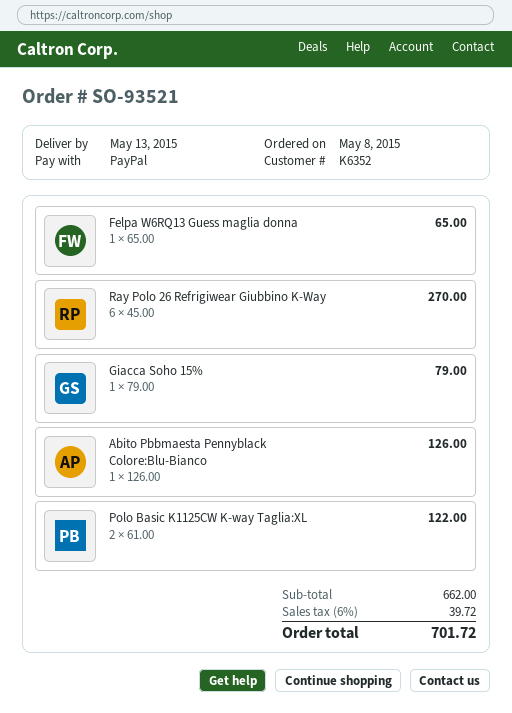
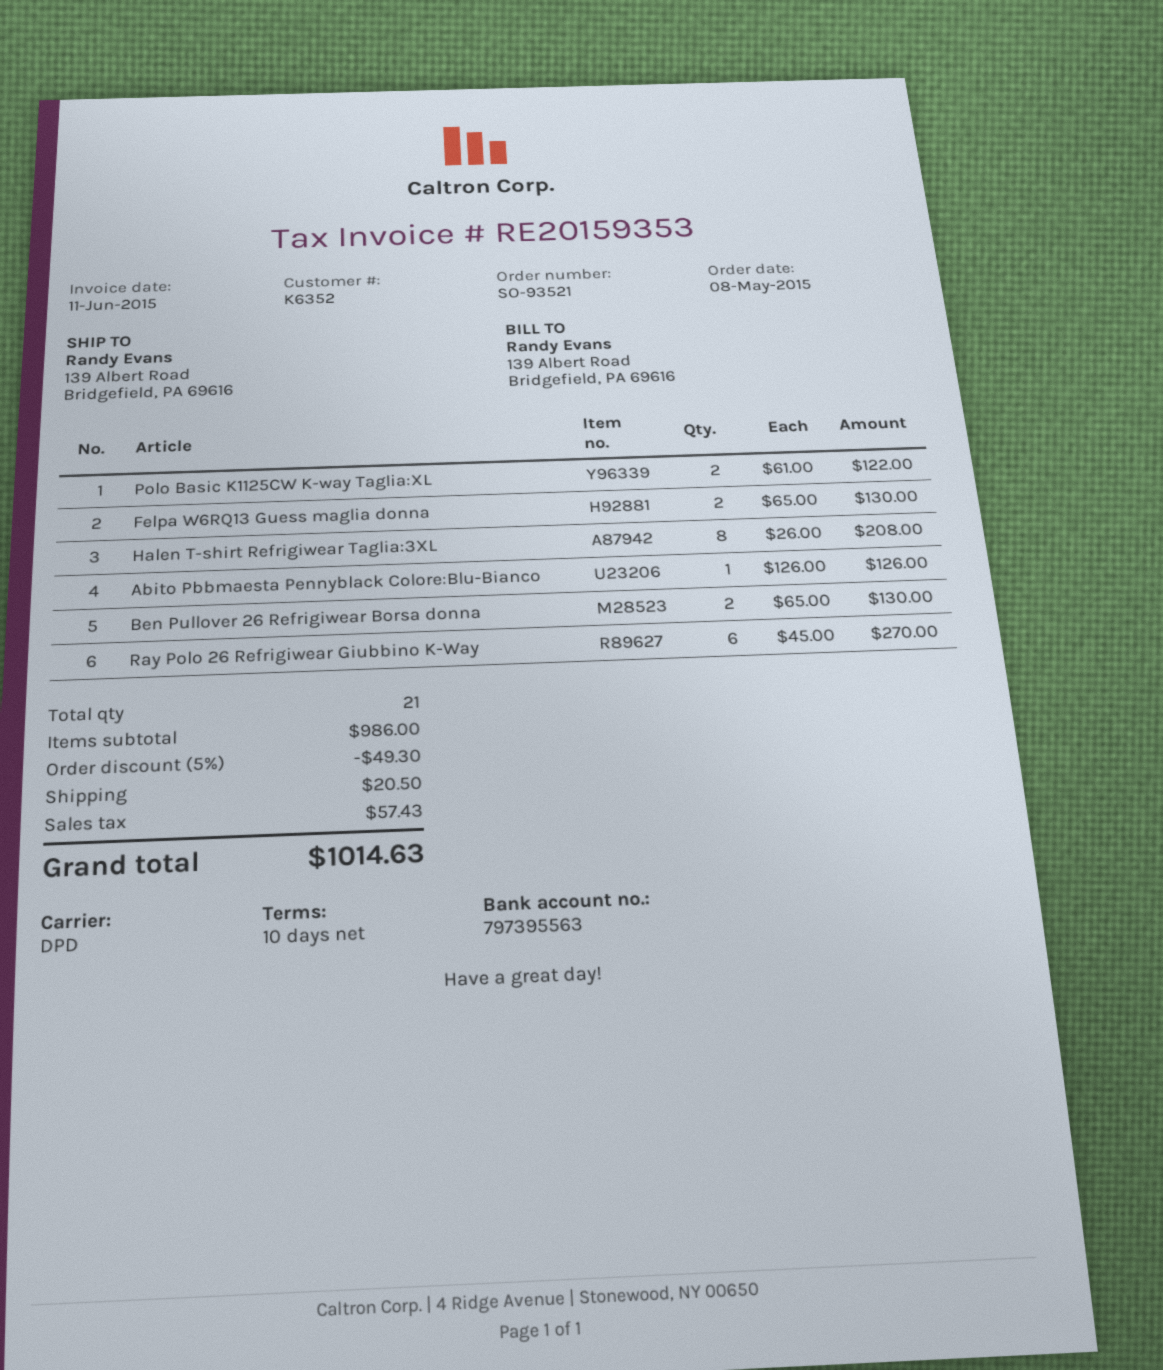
Felpa W6RQ13 Guess maglia donna: 1 x 65.00 = 65.00 -> 2 x 65.00 = 130.00
Giacca Soho 15%: 1 x 79.00 = 79.00 -> none
Halen T-shirt Refrigiwear Taglia:3XL: none -> 8 x 26.00 = 208.00
Ben Pullover 26 Refrigiwear Borsa donna: none -> 2 x 65.00 = 130.00
subtotal: 662.00 -> 986.00
discount: none -> 5% = 49.30
shipping: none -> 20.50
tax: 39.72 -> 57.43
total: 701.72 -> 1014.63

